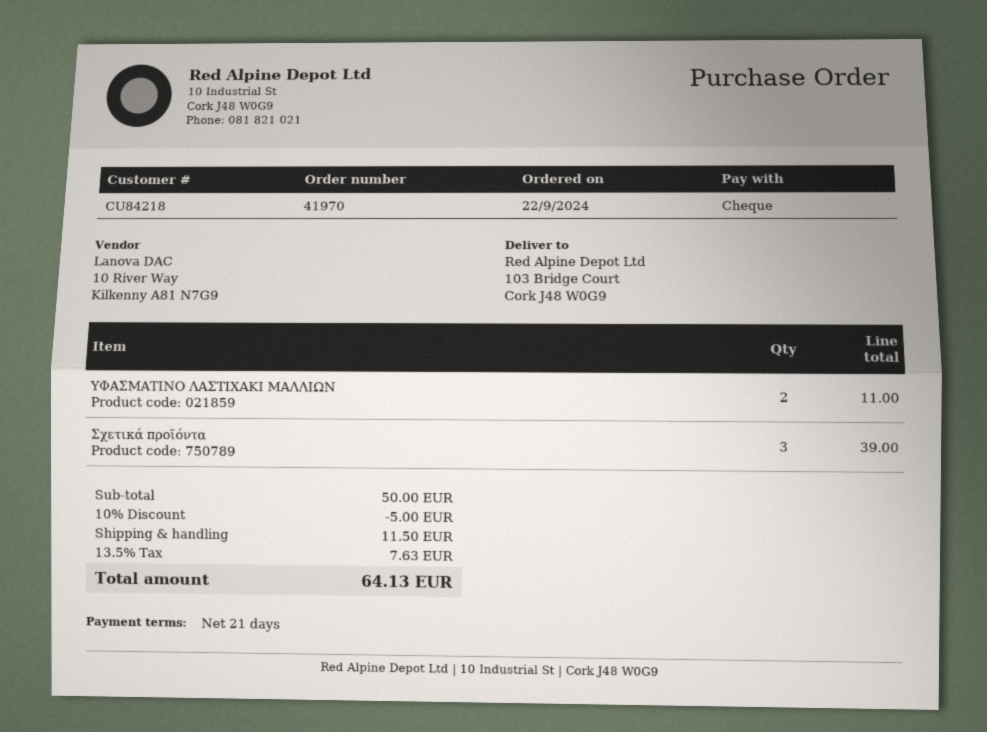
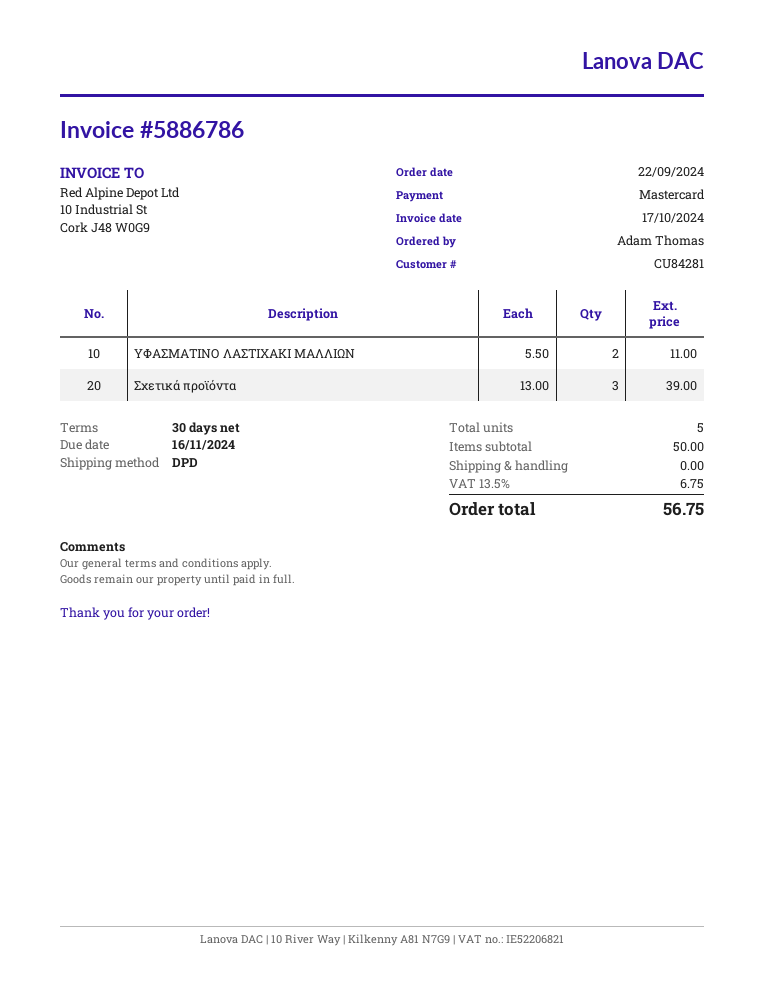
payment terms: 21 days -> 30 days
customer number: CU84218 -> CU84281
payment method: cheque -> Mastercard
discount: 10% = 5.00 -> none
shipping: 11.50 -> 0.00
tax: 13.5% = 7.63 -> 13.5% = 6.75
total: 64.13 -> 56.75

